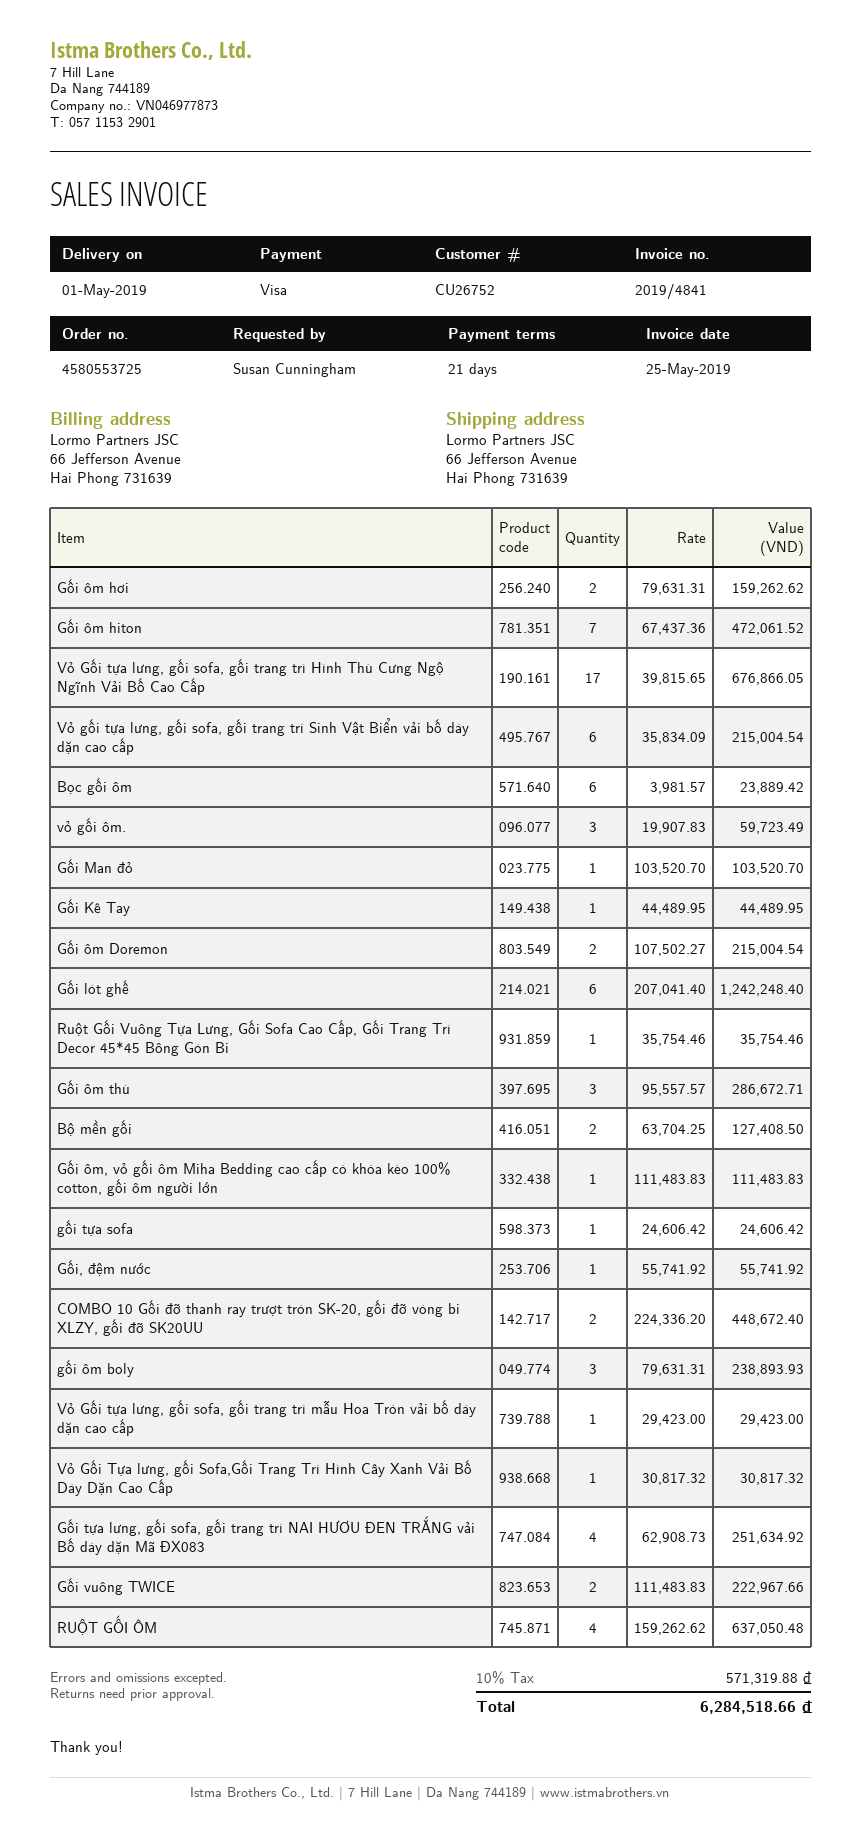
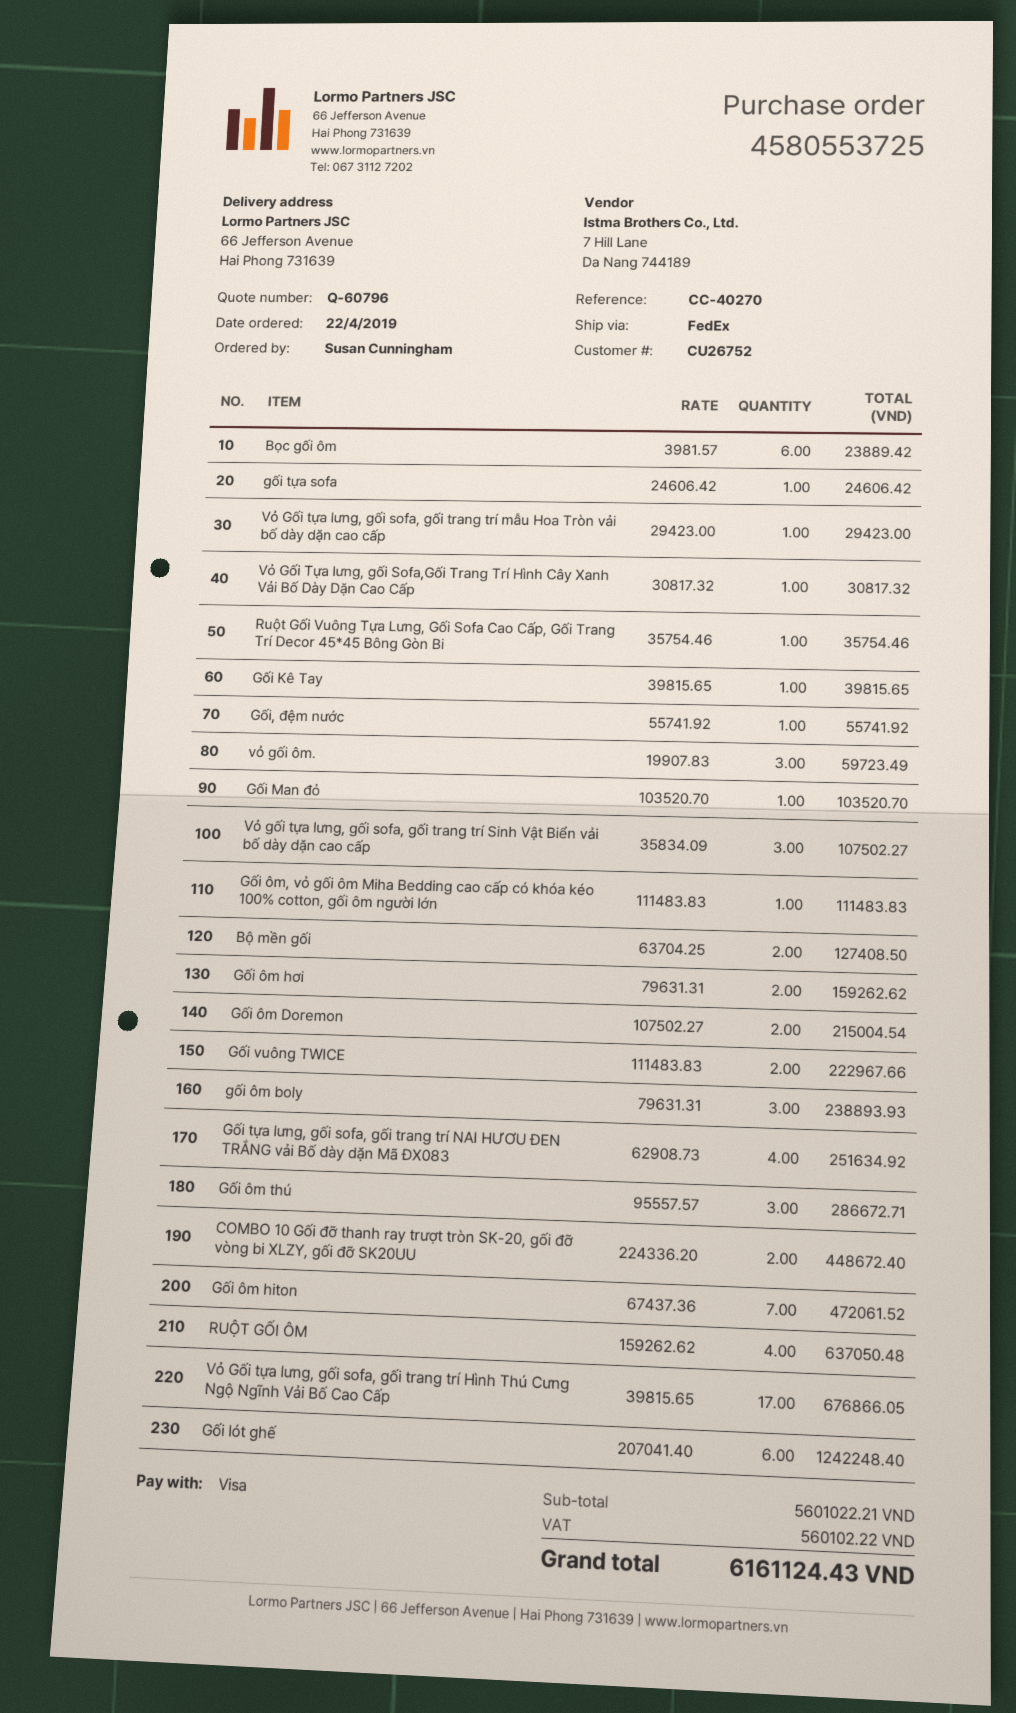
Vỏ gối tựa lưng, gối sofa, gối trang trí Sinh Vật Biển vải bố dày dặn cao cấp: 6 x 35834.09 = 215004.54 -> 3 x 35834.09 = 107502.27
Gối Kê Tay: 1 x 44489.95 = 44489.95 -> 1 x 39815.65 = 39815.65
tax: 571319.88 -> 560102.22
total: 6284518.66 -> 6161124.43

